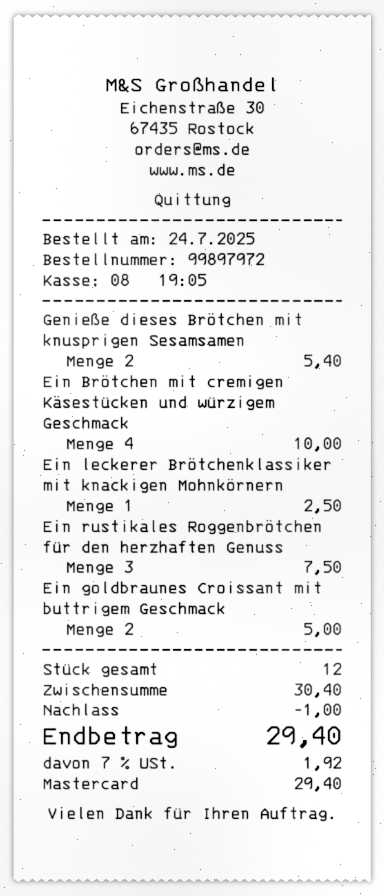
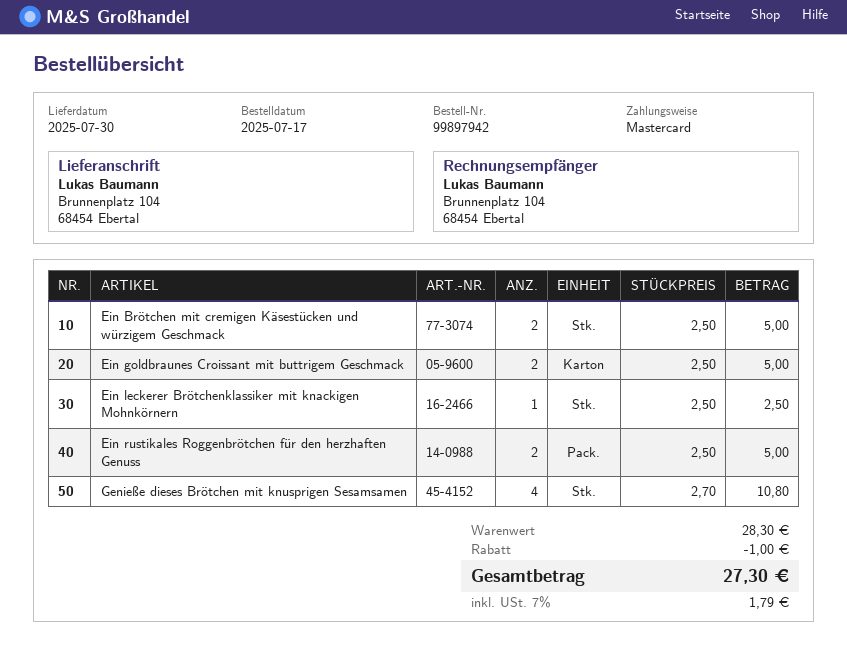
order number: 99897972 -> 99897942
order date: 2025-07-24 -> 2025-07-17
Genieße dieses Brötchen mit knusprigen Sesamsamen: 2 for 5.40 -> 4 for 10.80
Ein Brötchen mit cremigen Käsestücken und würzigem Geschmack: 4 for 10.00 -> 2 for 5.00
Ein rustikales Roggenbrötchen für den herzhaften Genuss: 3 for 7.50 -> 2 for 5.00
subtotal: 30.40 -> 28.30
tax: 7% = 1.92 -> 7% = 1.79
total: 29.40 -> 27.30

